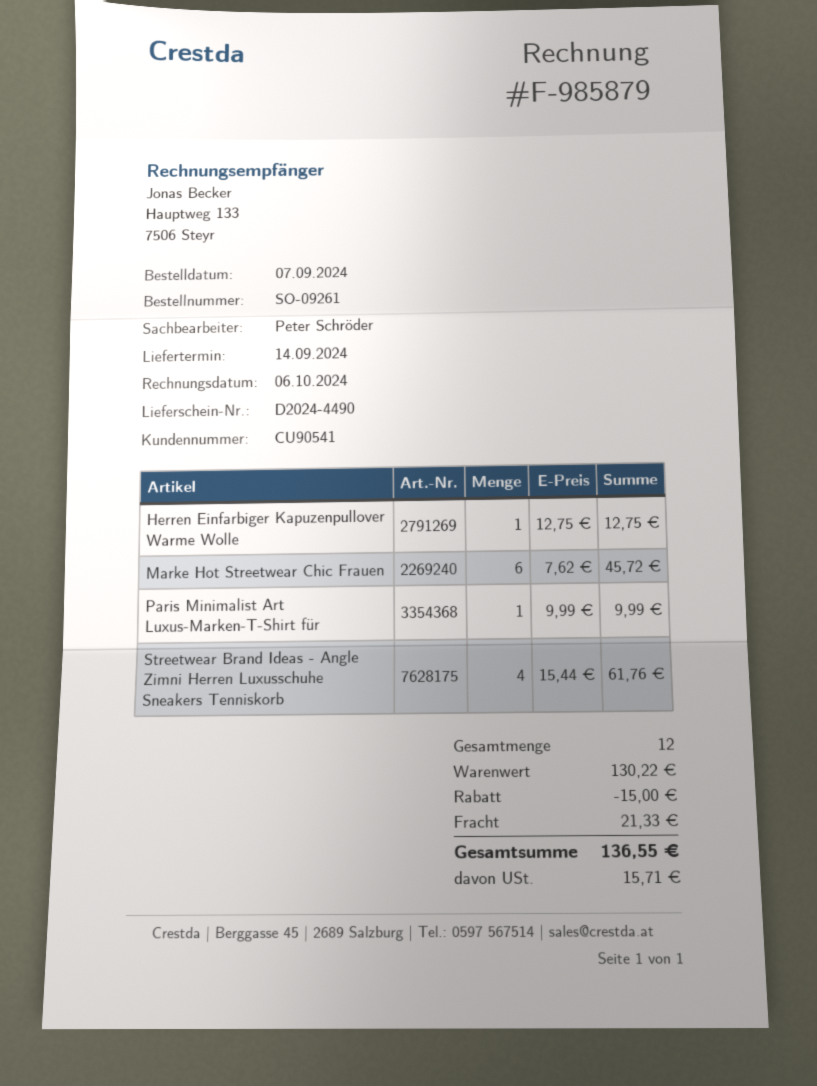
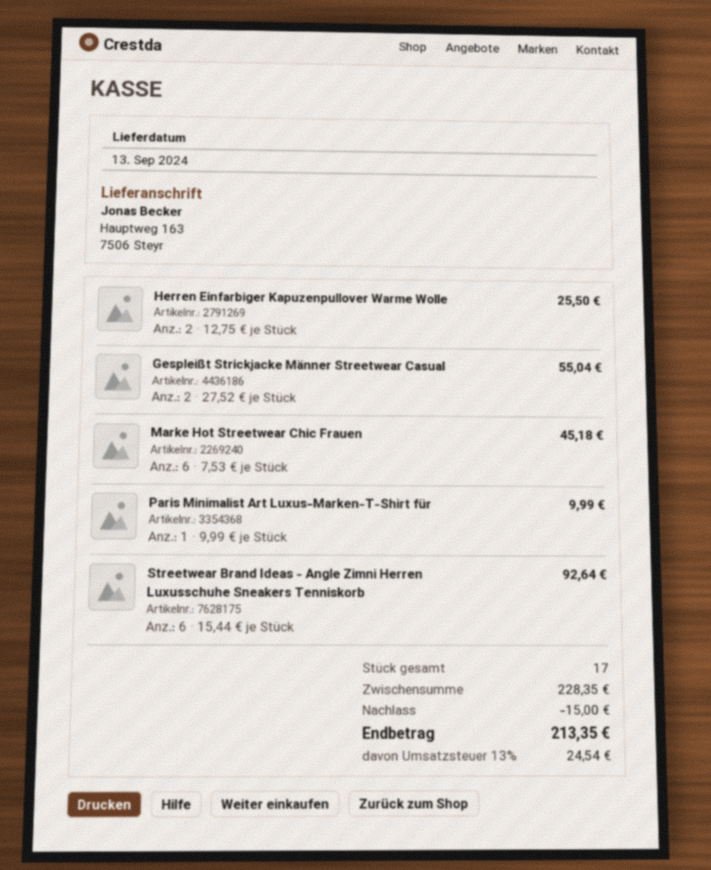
delivery date: 2024-09-14 -> 2024-09-13
Herren Einfarbiger Kapuzenpullover Warme Wolle: 1 x 12.75 = 12.75 -> 2 x 12.75 = 25.50
Marke Hot Streetwear Chic Frauen: 6 x 7.62 = 45.72 -> 6 x 7.53 = 45.18
Streetwear Brand Ideas - Angle Zimni Herren Luxusschuhe Sneakers Tenniskorb: 4 x 15.44 = 61.76 -> 6 x 15.44 = 92.64
Gespleißt Strickjacke Männer Streetwear Casual: none -> 2 x 27.52 = 55.04
total quantity: 12 -> 17
subtotal: 130.22 -> 228.35
shipping: 21.33 -> none
tax: 15.71 -> 24.54
total: 136.55 -> 213.35

